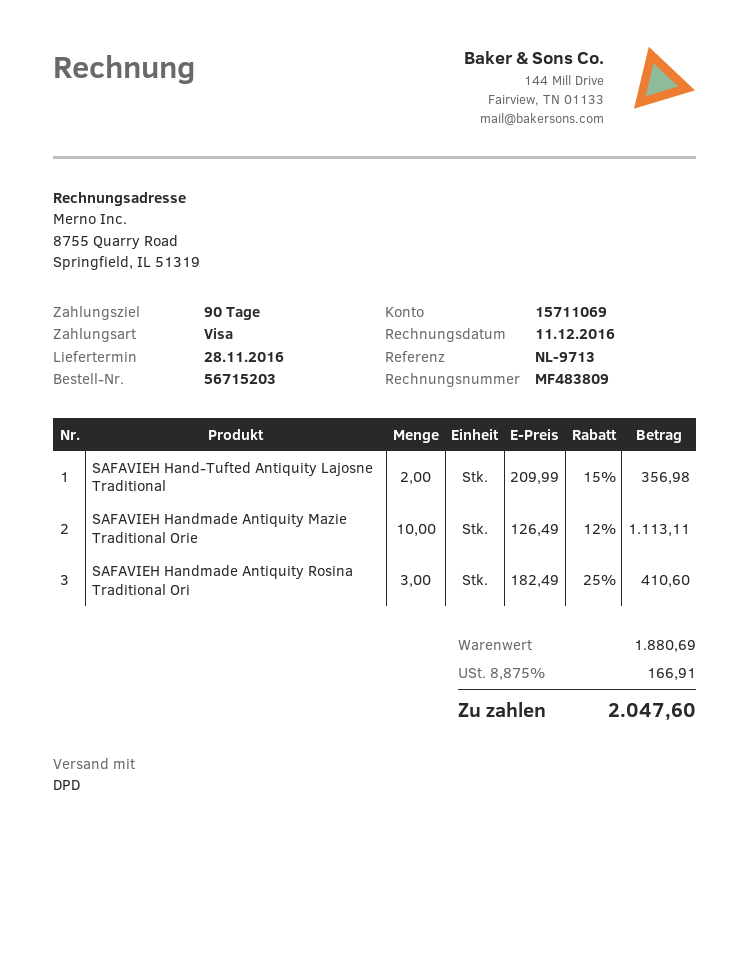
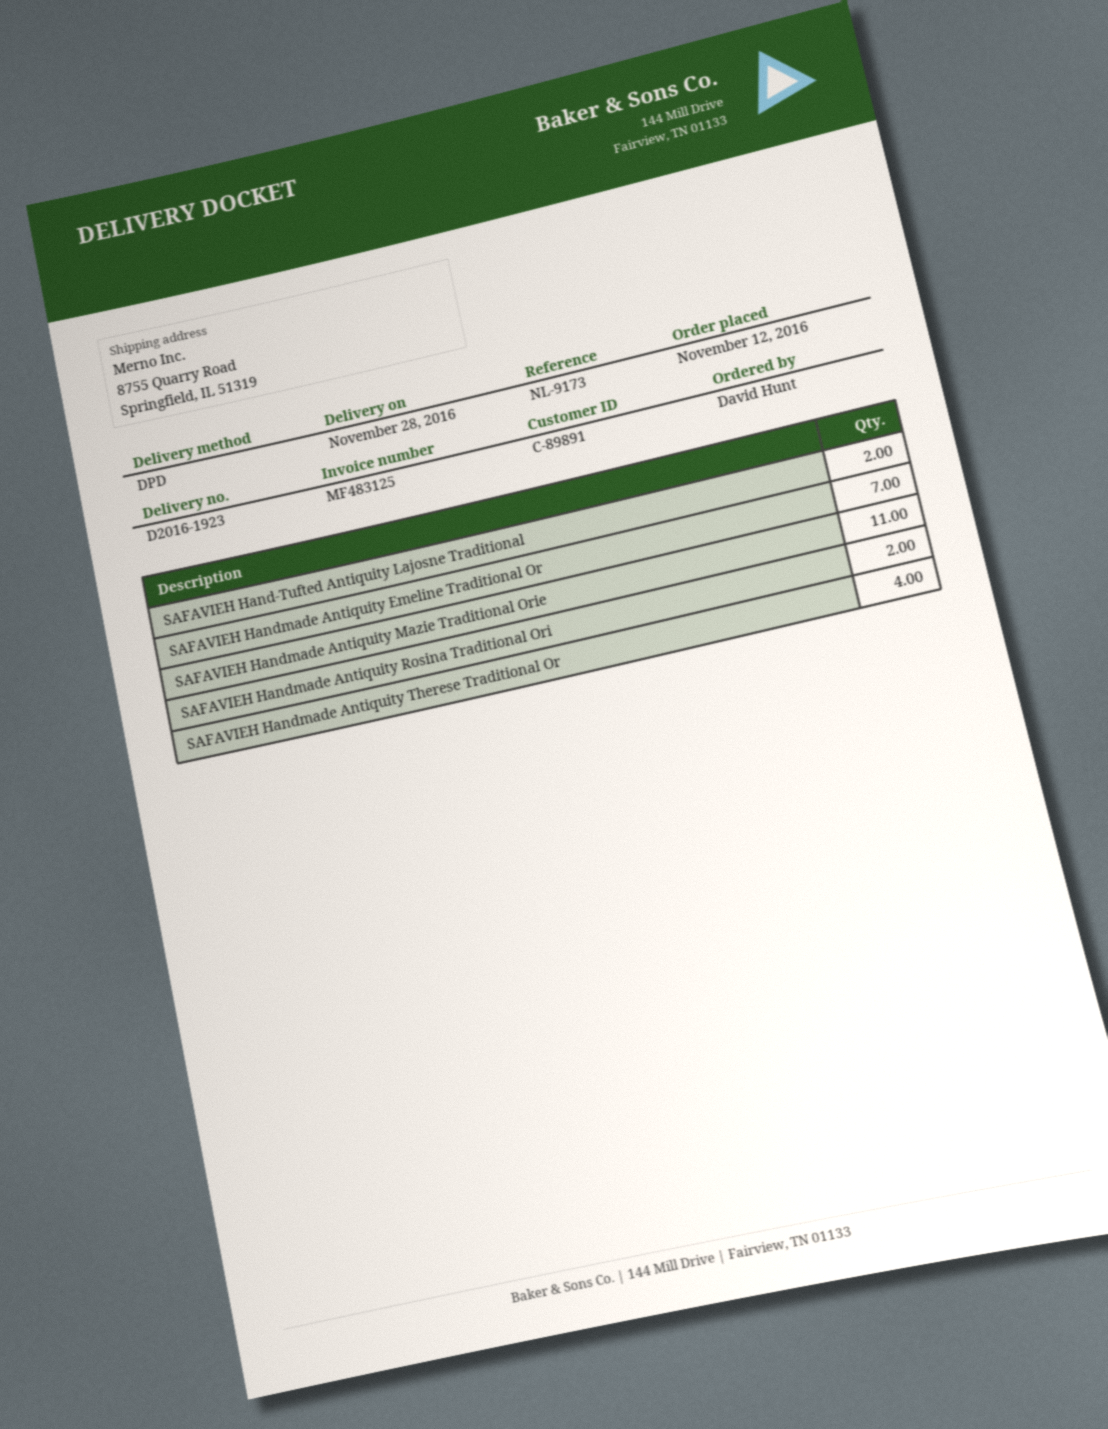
invoice number: MF483809 -> MF483125
reference: NL-9713 -> NL-9173
SAFAVIEH Handmade Antiquity Mazie Traditional Orie: 10 -> 11
SAFAVIEH Handmade Antiquity Rosina Traditional Ori: 3 -> 2
SAFAVIEH Handmade Antiquity Emeline Traditional Or: none -> 7
SAFAVIEH Handmade Antiquity Therese Traditional Or: none -> 4

